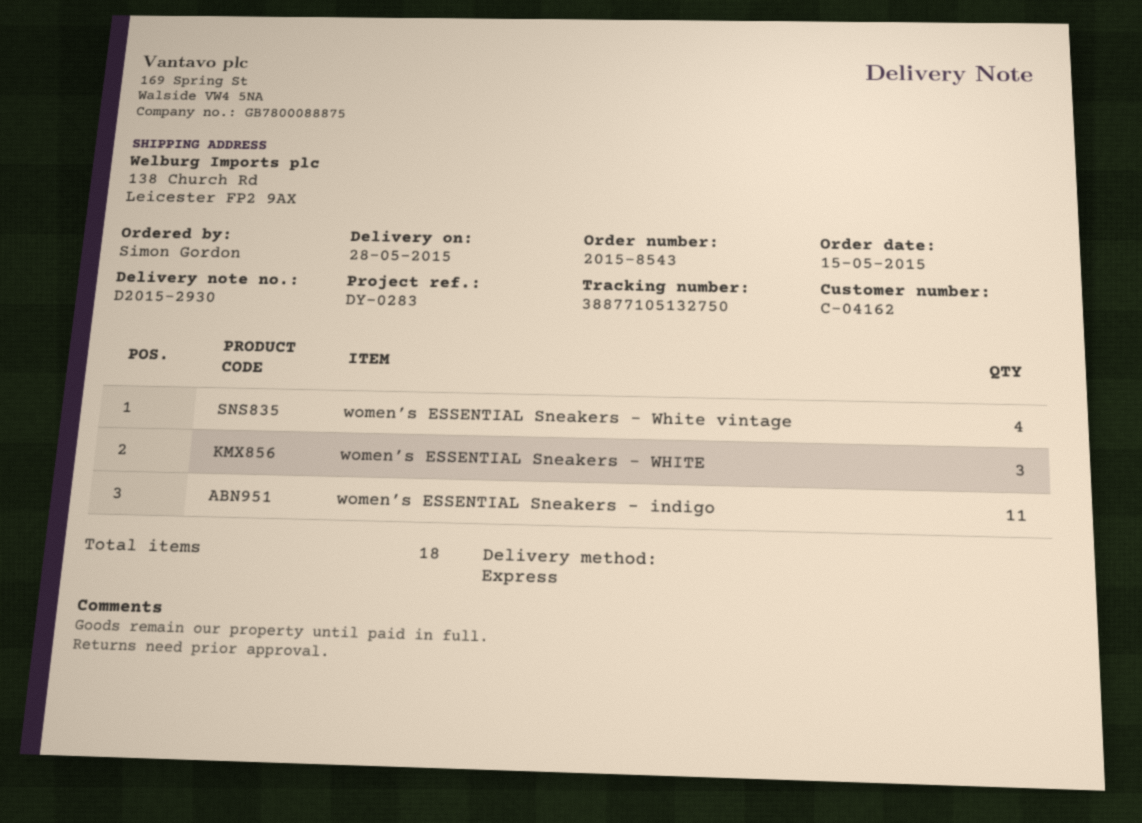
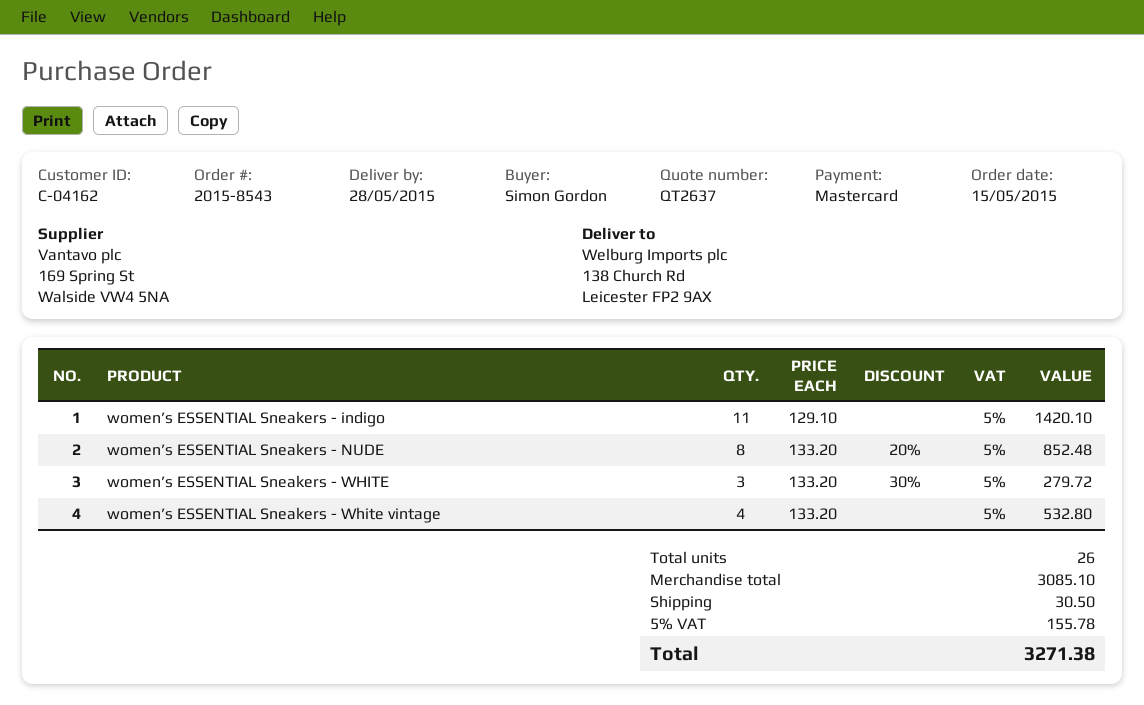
women’s ESSENTIAL Sneakers - NUDE: none -> 8
total quantity: 18 -> 26

